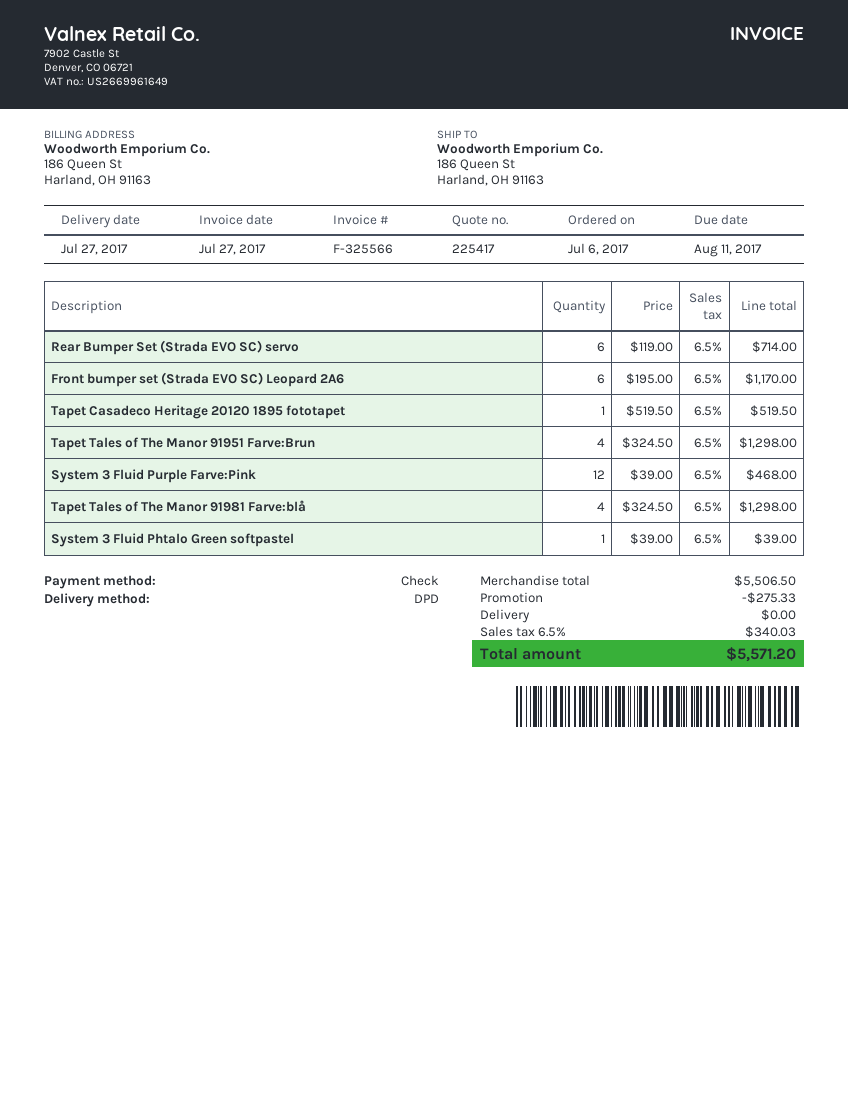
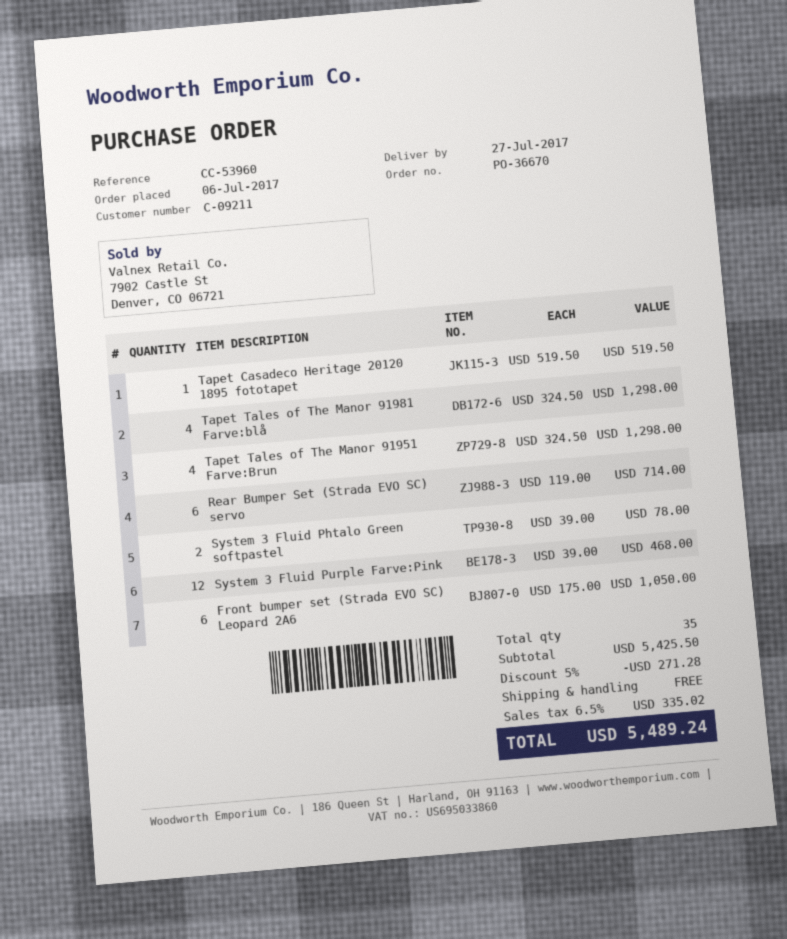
Front bumper set (Strada EVO SC) Leopard 2A6: 6 x 195.00 = 1170.00 -> 6 x 175.00 = 1050.00
System 3 Fluid Phtalo Green softpastel: 1 x 39.00 = 39.00 -> 2 x 39.00 = 78.00
subtotal: 5506.50 -> 5425.50
discount: 275.33 -> 271.28
tax: 6.5% = 340.03 -> 6.5% = 335.02
total: 5571.20 -> 5489.24

